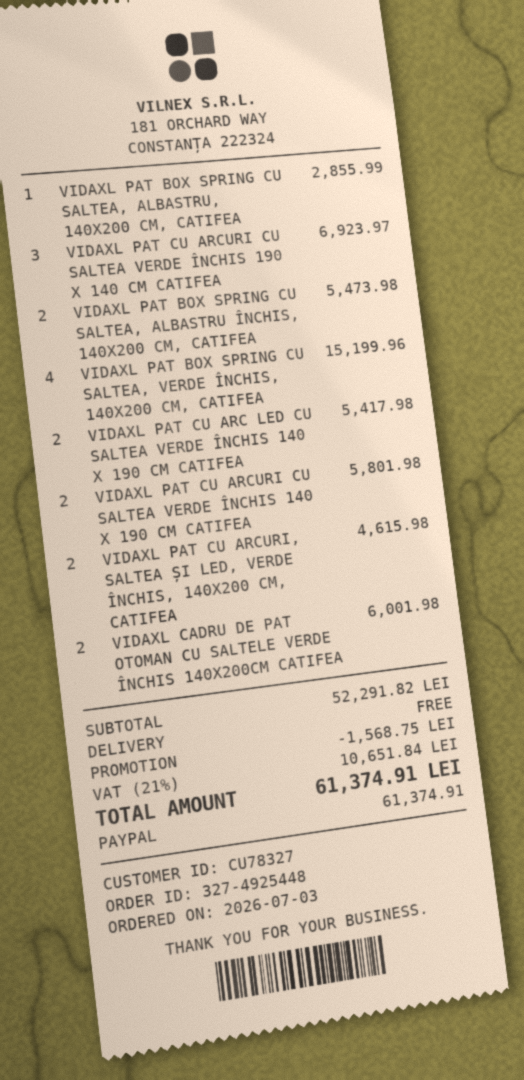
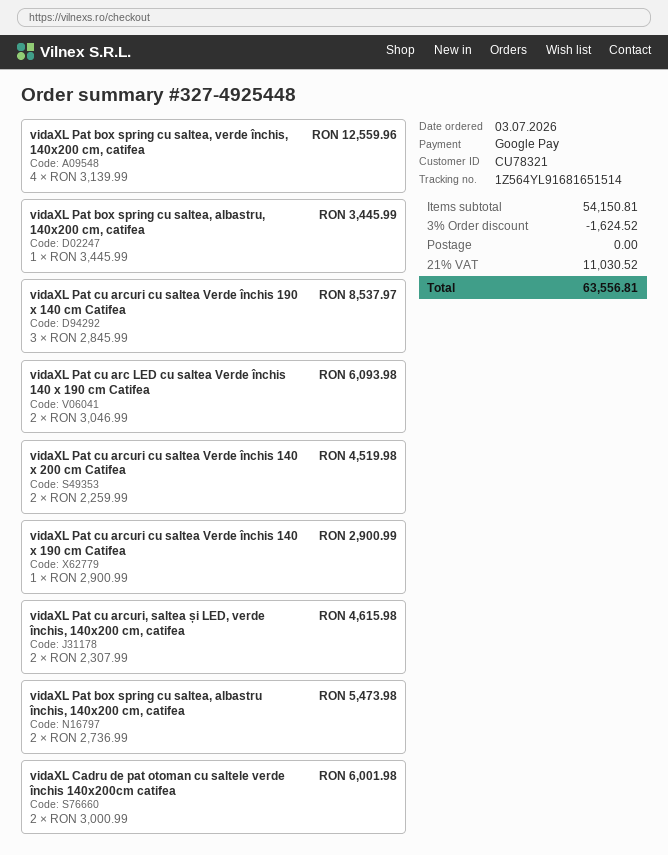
customer number: CU78327 -> CU78321
payment method: PayPal -> Google Pay
VIDAXL PAT BOX SPRING CU SALTEA, ALBASTRU, 140X200 CM, CATIFEA: 1 for 2855.99 -> 1 for 3445.99
VIDAXL PAT CU ARCURI CU SALTEA VERDE ÎNCHIS 190 X 140 CM CATIFEA: 3 for 6923.97 -> 3 for 8537.97
VIDAXL PAT BOX SPRING CU SALTEA, VERDE ÎNCHIS, 140X200 CM, CATIFEA: 4 for 15199.96 -> 4 for 12559.96
VIDAXL PAT CU ARC LED CU SALTEA VERDE ÎNCHIS 140 X 190 CM CATIFEA: 2 for 5417.98 -> 2 for 6093.98
VIDAXL PAT CU ARCURI CU SALTEA VERDE ÎNCHIS 140 X 190 CM CATIFEA: 2 for 5801.98 -> 1 for 2900.99
vidaXL Pat cu arcuri cu saltea Verde închis 140 x 200 cm Catifea: none -> 2 for 4519.98
subtotal: 52291.82 -> 54150.81
discount: 1568.75 -> 1624.52
tax: 21% = 10651.84 -> 21% = 11030.52
total: 61374.91 -> 63556.81

